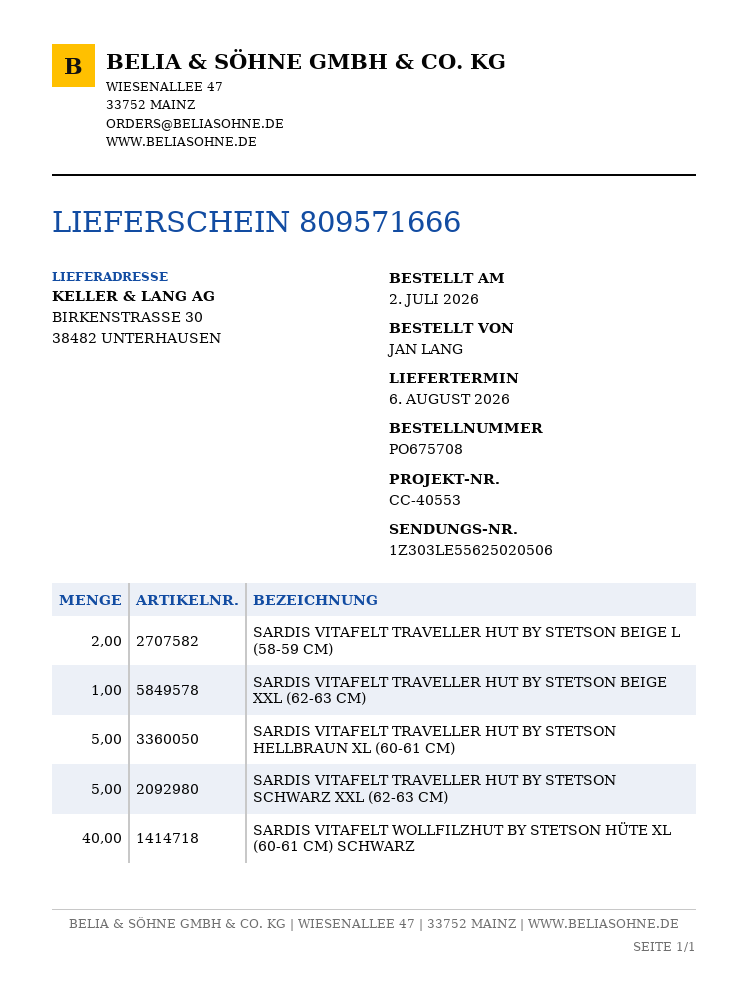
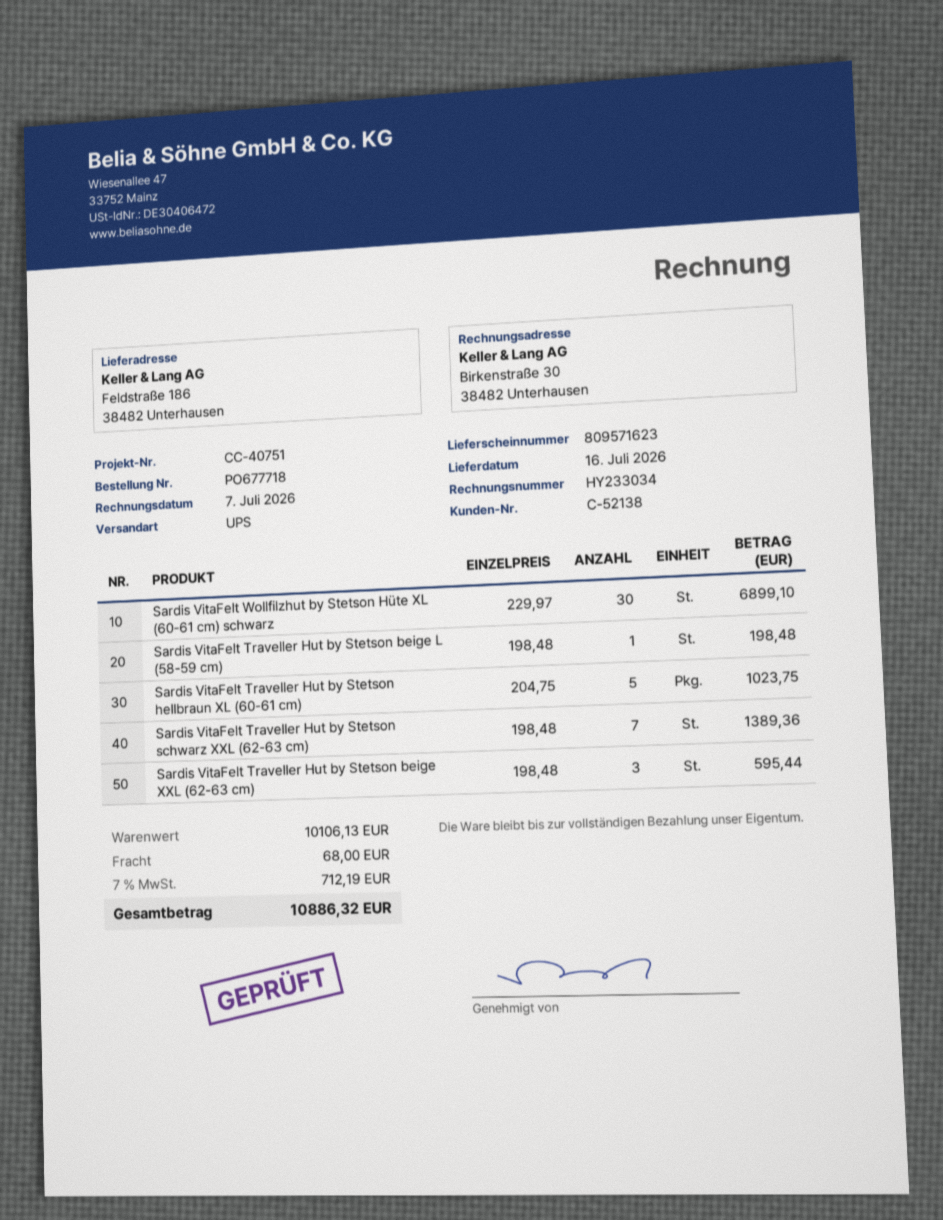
order number: PO675708 -> PO677718
delivery note number: 809571666 -> 809571623
delivery date: 2026-08-06 -> 2026-07-16
reference: CC-40553 -> CC-40751
ship to: BIRKENSTRASSE 30, 38482 UNTERHAUSEN -> Feldstraße 186, 38482 Unterhausen
SARDIS VITAFELT TRAVELLER HUT BY STETSON BEIGE L (58-59 CM): 2 -> 1
SARDIS VITAFELT TRAVELLER HUT BY STETSON BEIGE XXL (62-63 CM): 1 -> 3
SARDIS VITAFELT TRAVELLER HUT BY STETSON SCHWARZ XXL (62-63 CM): 5 -> 7
SARDIS VITAFELT WOLLFILZHUT BY STETSON HÜTE XL (60-61 CM) SCHWARZ: 40 -> 30

